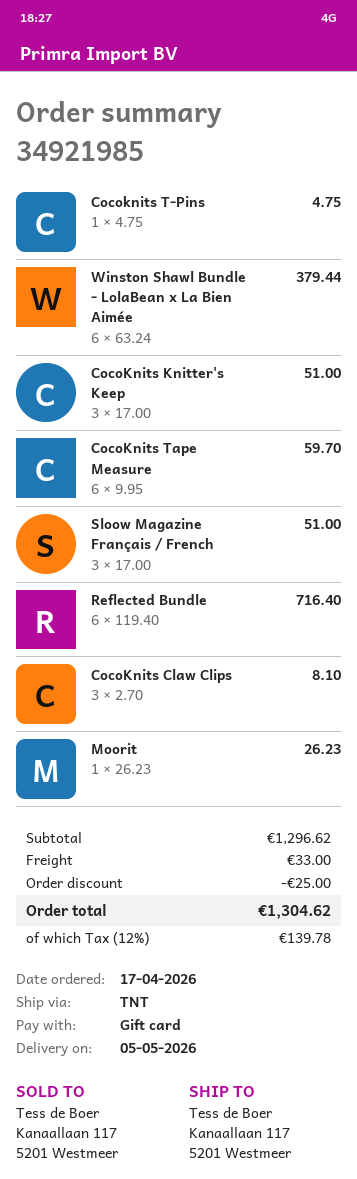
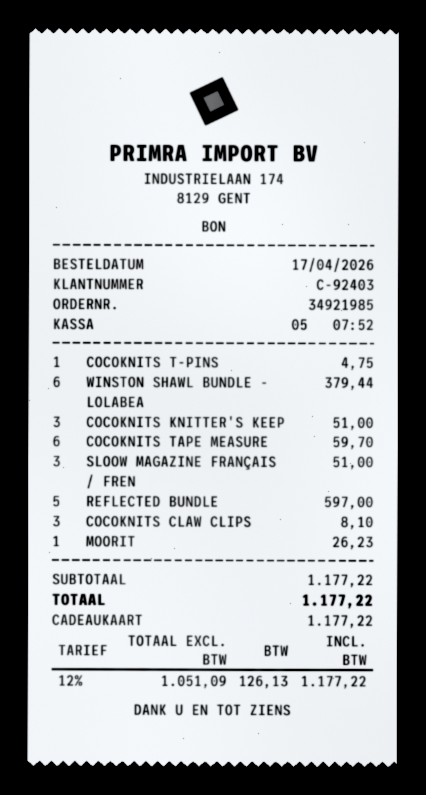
Reflected Bundle: 6 for 716.40 -> 5 for 597.00
subtotal: 1296.62 -> 1177.22
discount: 25.00 -> none
shipping: 33.00 -> none
tax: 12% = 139.78 -> 12% = 126.13
total: 1304.62 -> 1177.22

